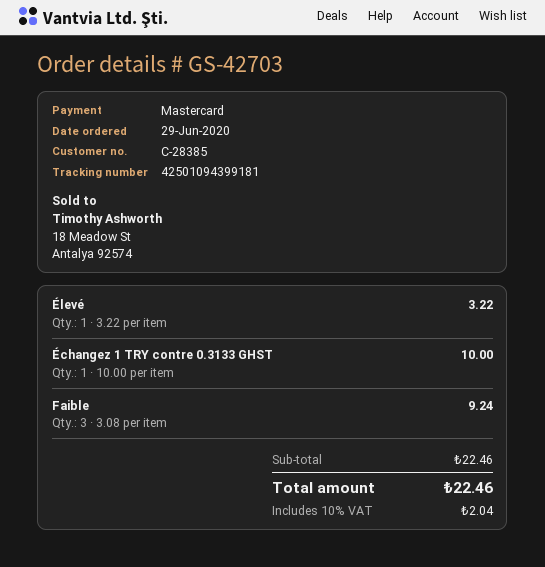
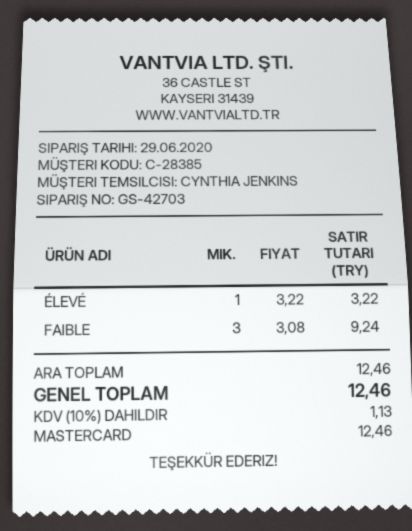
Échangez 1 TRY contre 0.3133 GHST: 1 x 10.00 = 10.00 -> none
subtotal: 22.46 -> 12.46
tax: 10% = 2.04 -> 10% = 1.13
total: 22.46 -> 12.46

